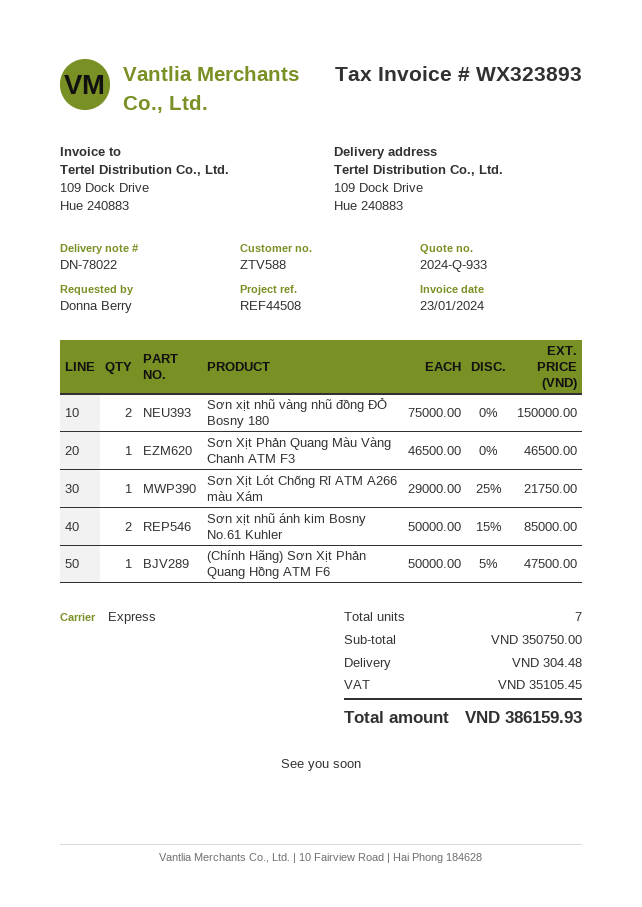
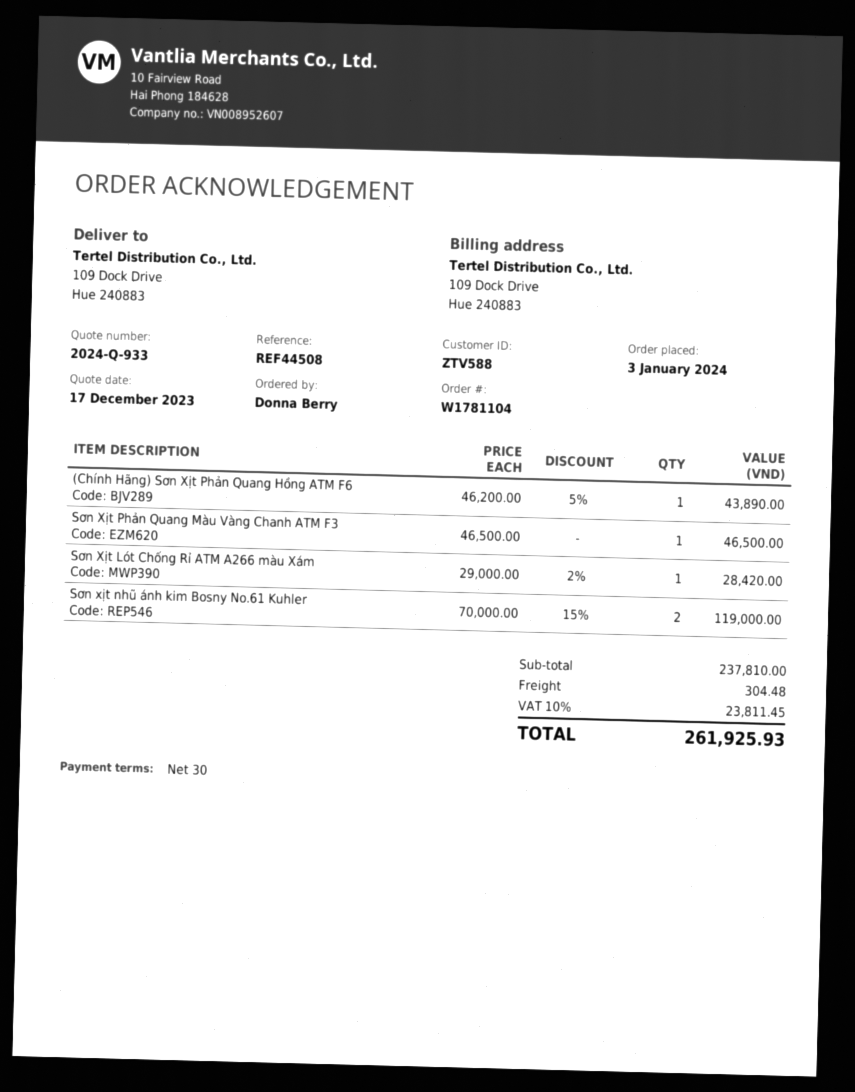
Sơn xịt nhũ vàng nhũ đồng ĐỎ Bosny 180: 2 x 75000.00 = 150000.00 -> none
Sơn Xịt Lót Chống Rỉ ATM A266 màu Xám: 1 x 29000.00 - 25% = 21750.00 -> 1 x 29000.00 - 2% = 28420.00
Sơn xịt nhũ ánh kim Bosny No.61 Kuhler: 2 x 50000.00 - 15% = 85000.00 -> 2 x 70000.00 - 15% = 119000.00
(Chính Hãng) Sơn Xịt Phản Quang Hồng ATM F6: 1 x 50000.00 - 5% = 47500.00 -> 1 x 46200.00 - 5% = 43890.00
subtotal: 350750.00 -> 237810.00
tax: 35105.45 -> 23811.45
total: 386159.93 -> 261925.93

